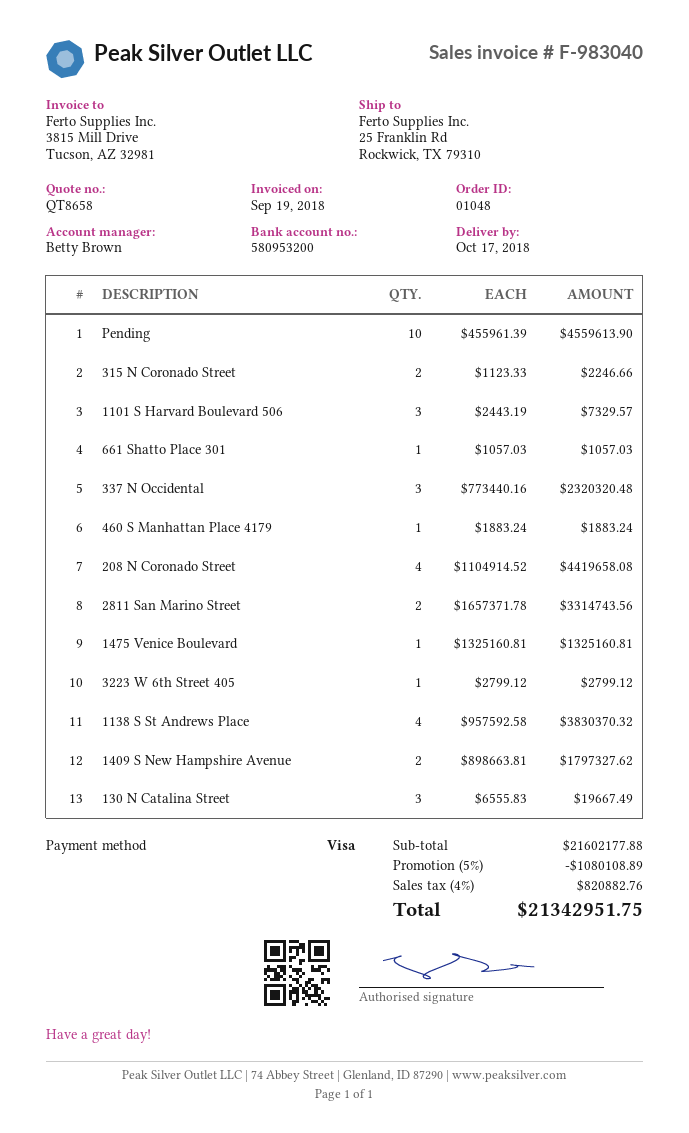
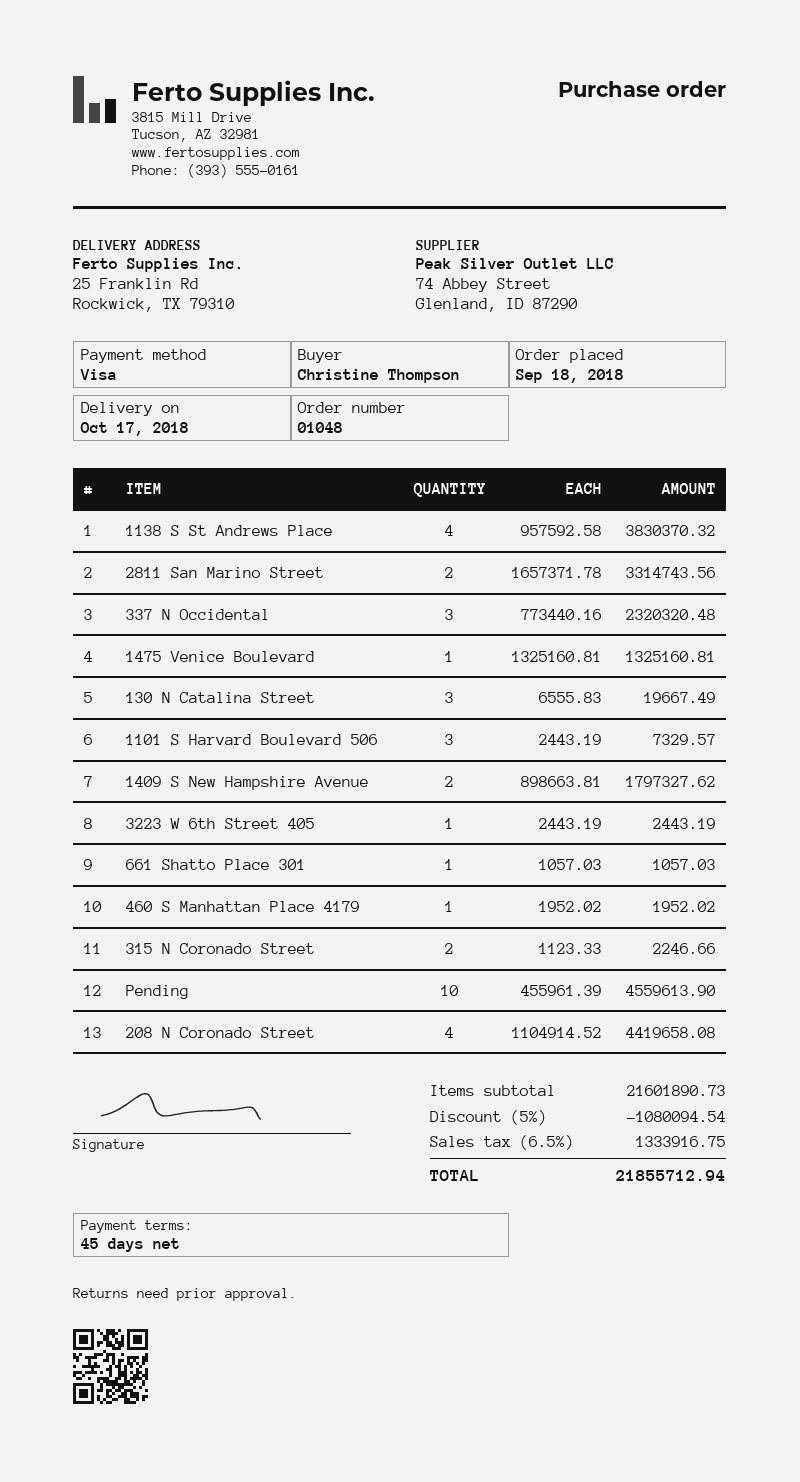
460 S Manhattan Place 4179: 1 x 1883.24 = 1883.24 -> 1 x 1952.02 = 1952.02
3223 W 6th Street 405: 1 x 2799.12 = 2799.12 -> 1 x 2443.19 = 2443.19
subtotal: 21602177.88 -> 21601890.73
discount: 5% = 1080108.89 -> 5% = 1080094.54
tax: 4% = 820882.76 -> 6.5% = 1333916.75
total: 21342951.75 -> 21855712.94

